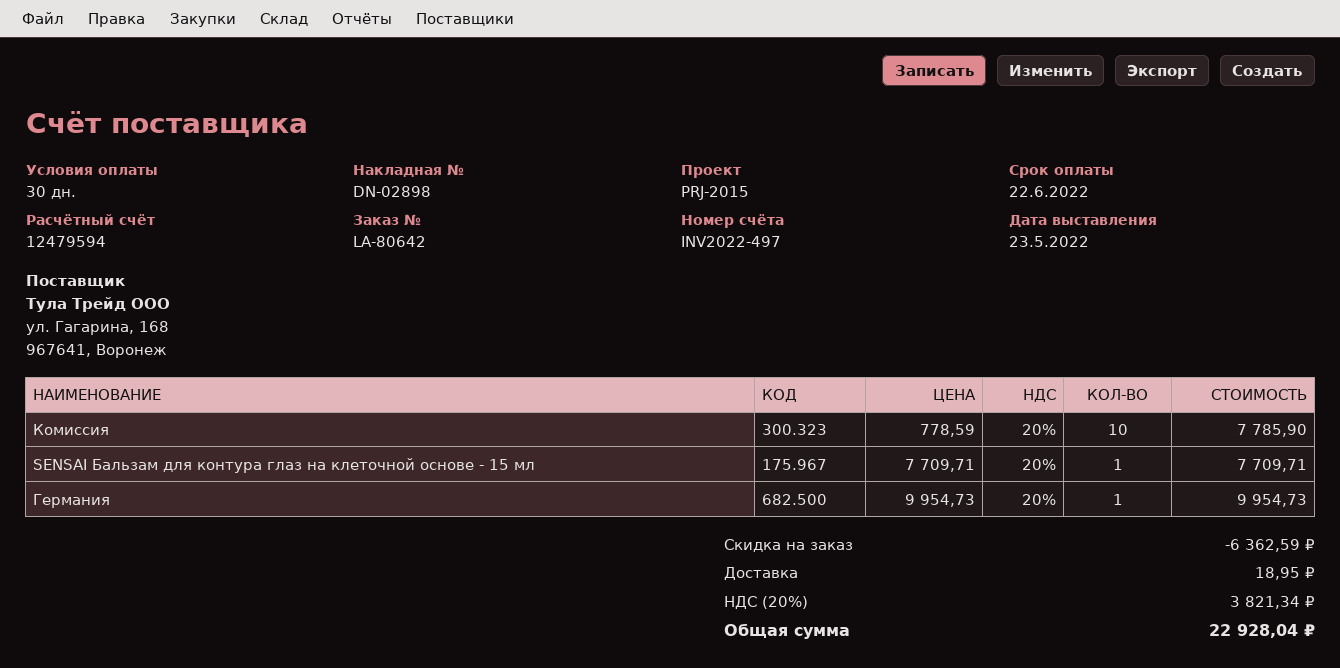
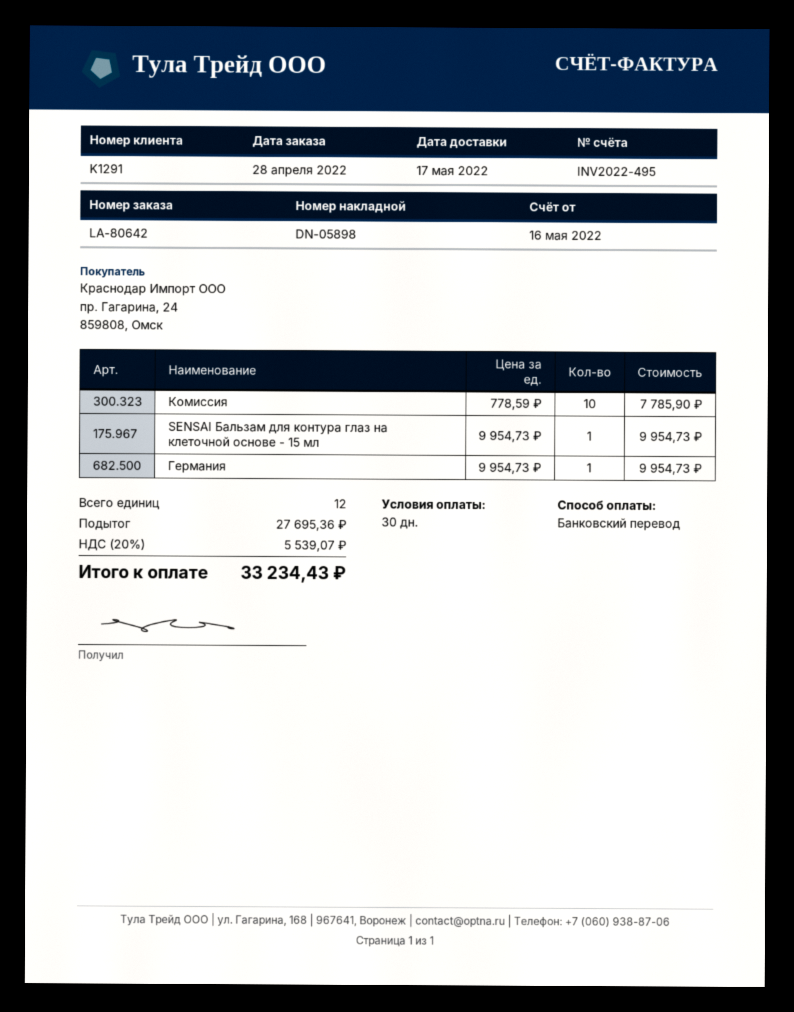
delivery note number: DN-02898 -> DN-05898
invoice number: INV2022-497 -> INV2022-495
invoice date: 2022-05-23 -> 2022-05-16
SENSAI Бальзам для контура глаз на клеточной основе - 15 мл: 1 x 7709.71 = 7709.71 -> 1 x 9954.73 = 9954.73
discount: 6362.59 -> none
shipping: 18.95 -> none
tax: 20% = 3821.34 -> 20% = 5539.07
total: 22928.04 -> 33234.43

